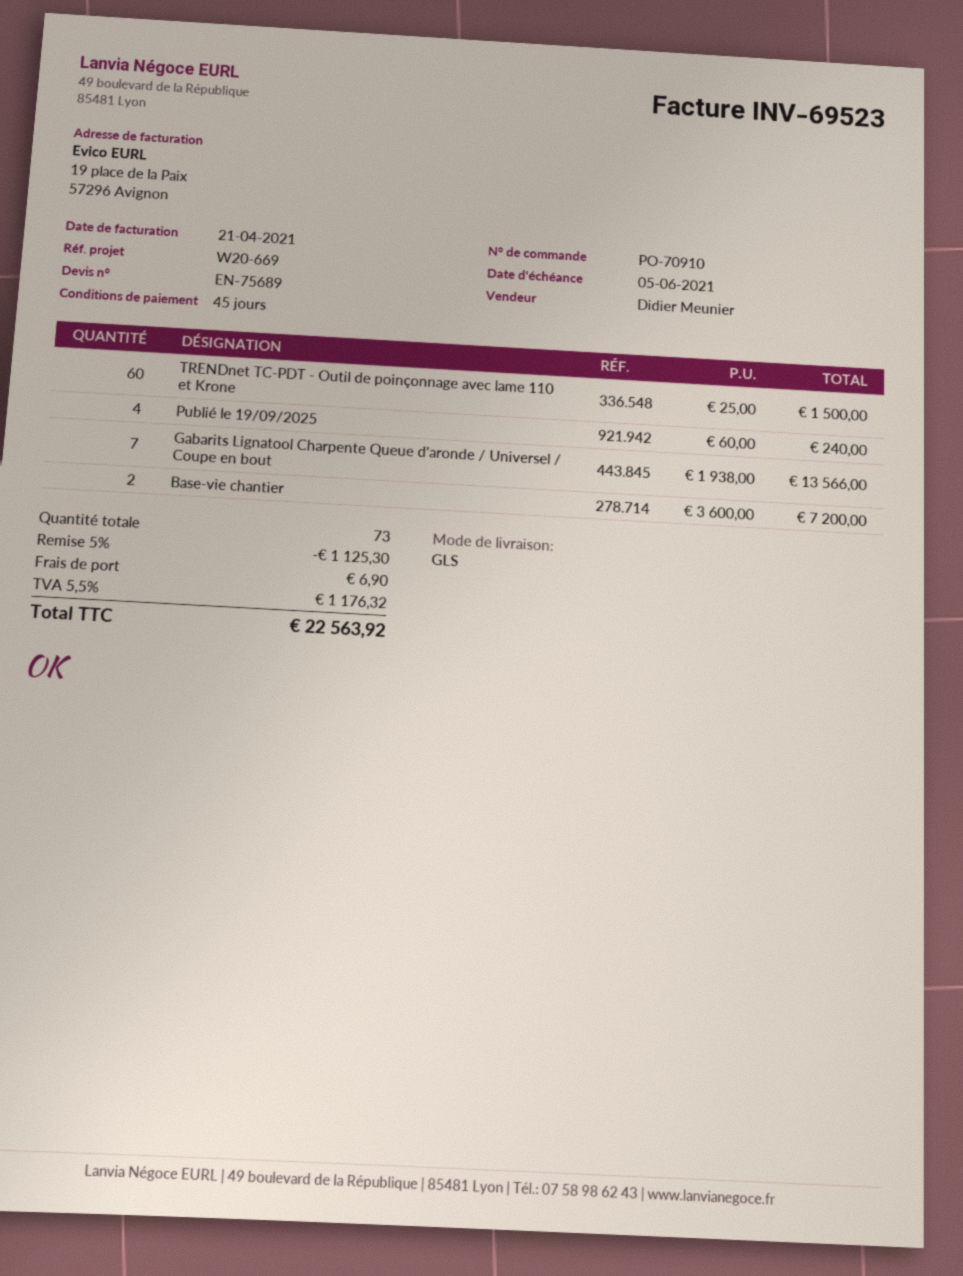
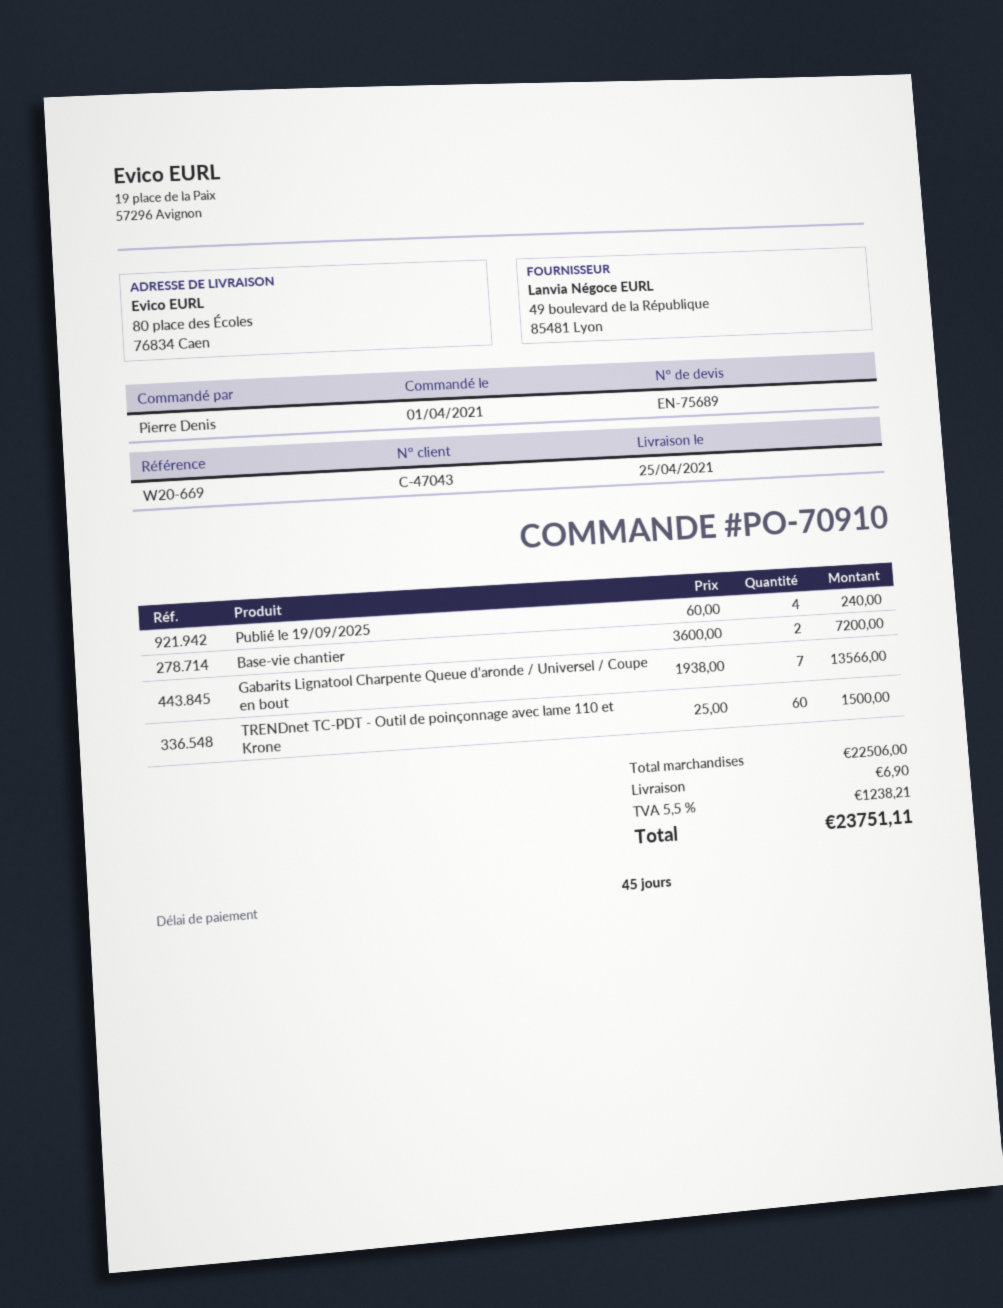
discount: 5% = 1125.30 -> none
tax: 5.5% = 1176.32 -> 5.5% = 1238.21
total: 22563.92 -> 23751.11

